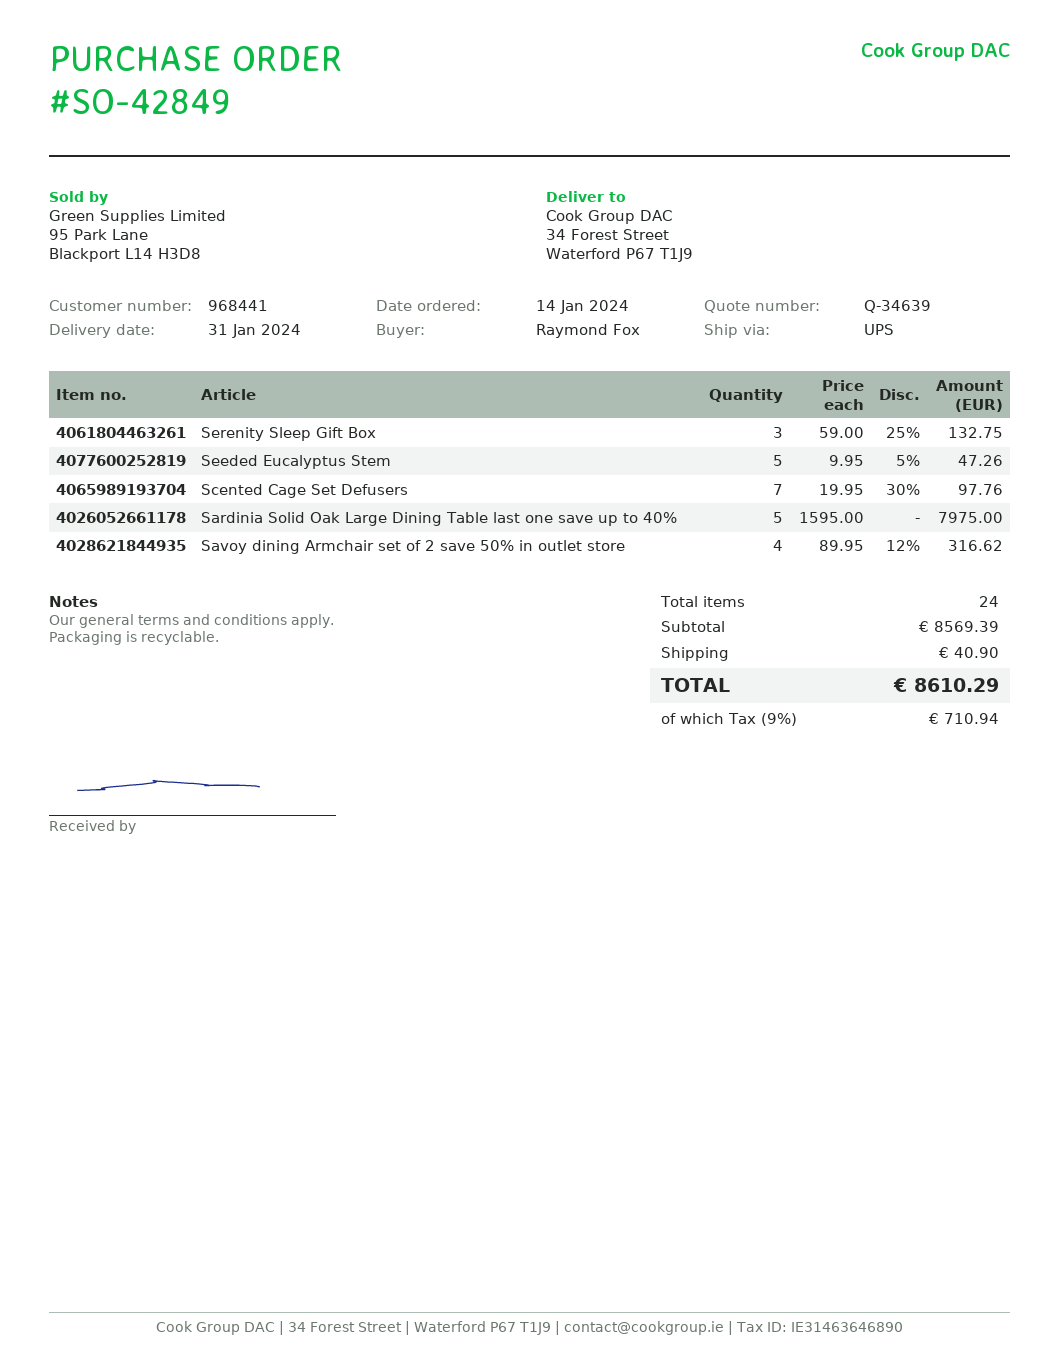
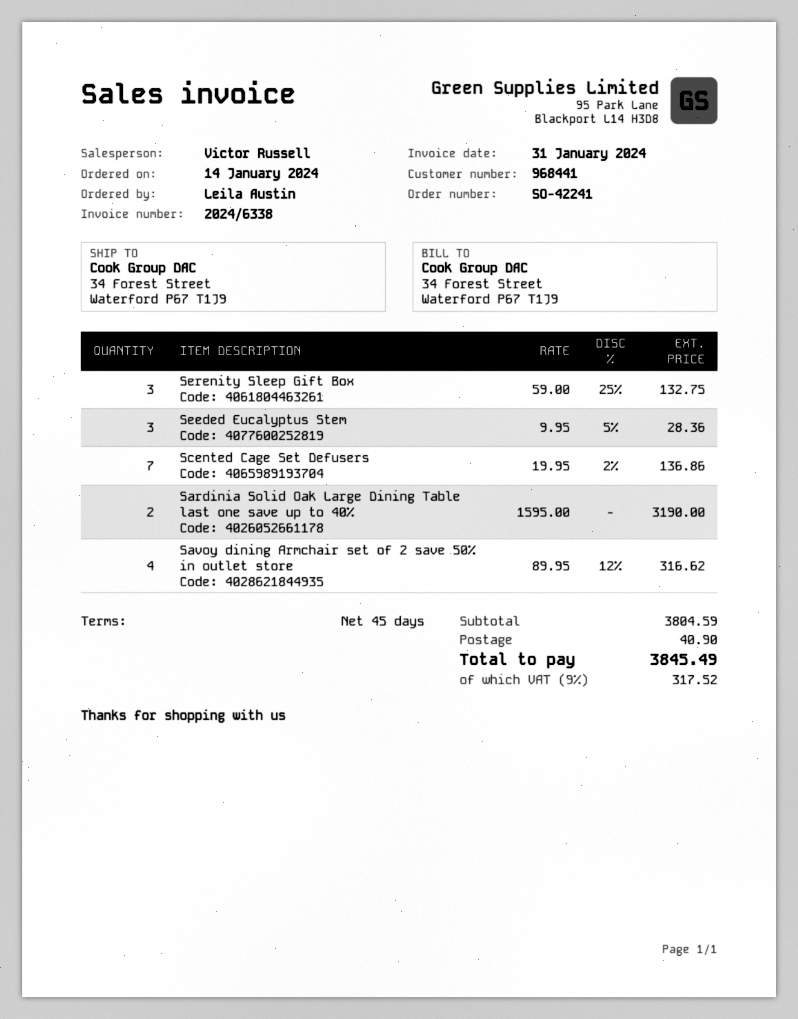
order number: SO-42849 -> SO-42241
ordered by: Raymond Fox -> Leila Austin
Seeded Eucalyptus Stem: 5 x 9.95 - 5% = 47.26 -> 3 x 9.95 - 5% = 28.36
Scented Cage Set Defusers: 7 x 19.95 - 30% = 97.76 -> 7 x 19.95 - 2% = 136.86
Sardinia Solid Oak Large Dining Table last one save up to 40%: 5 x 1595.00 = 7975.00 -> 2 x 1595.00 = 3190.00
subtotal: 8569.39 -> 3804.59
tax: 9% = 710.94 -> 9% = 317.52
total: 8610.29 -> 3845.49

